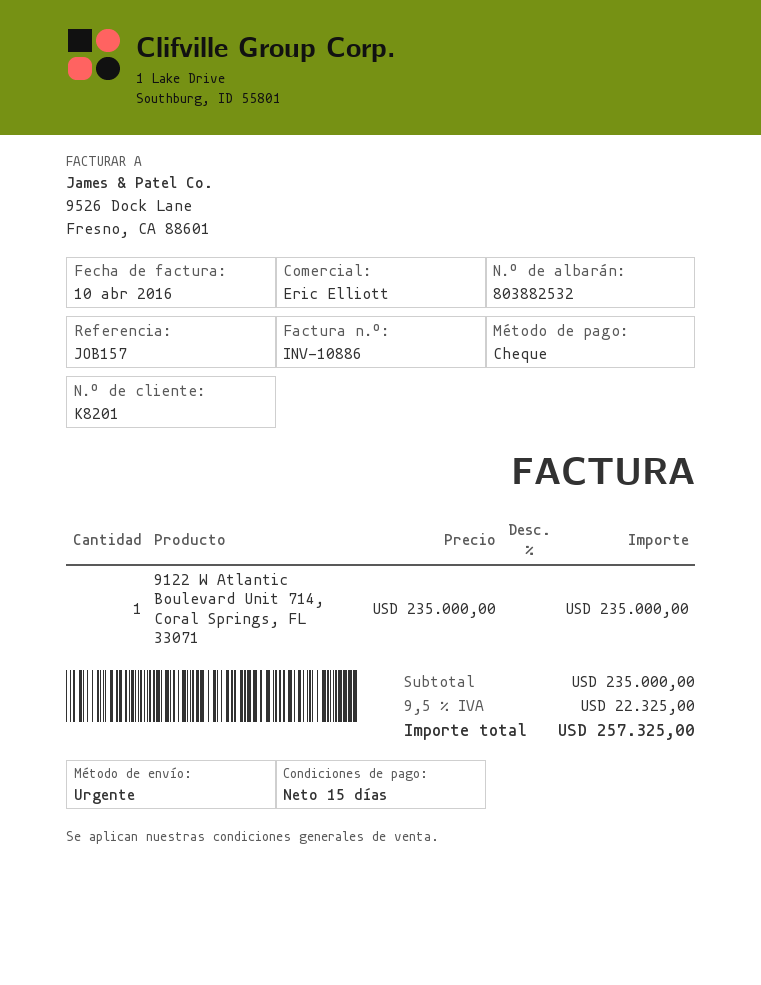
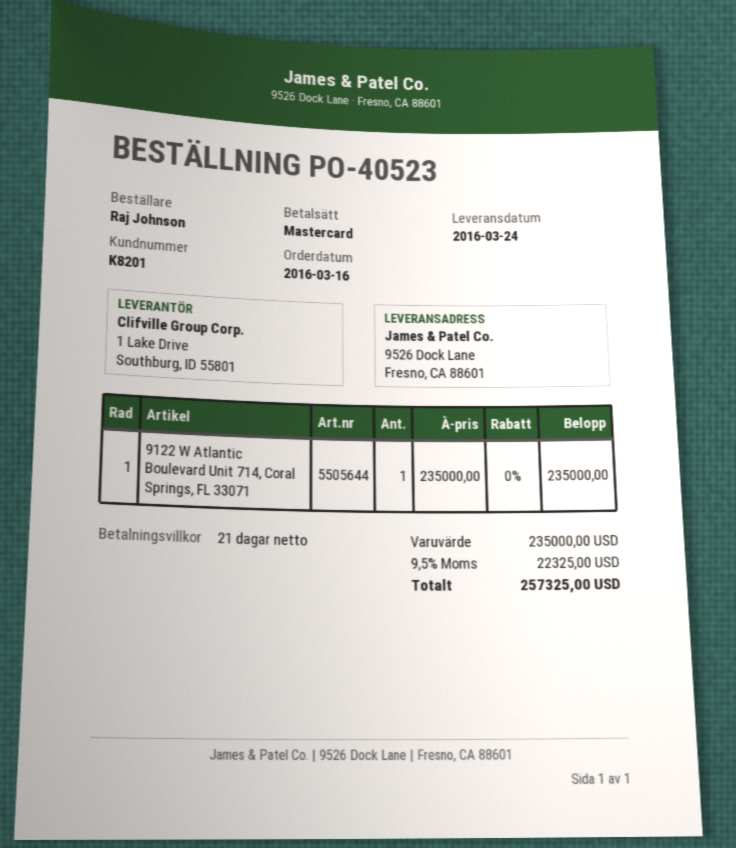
payment terms: 15 days -> 21 days
payment method: cheque -> Mastercard

